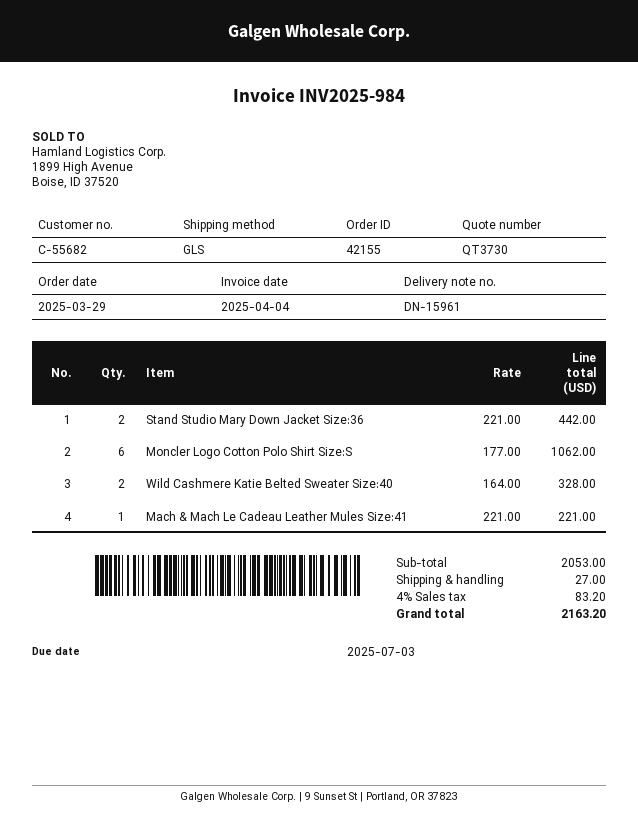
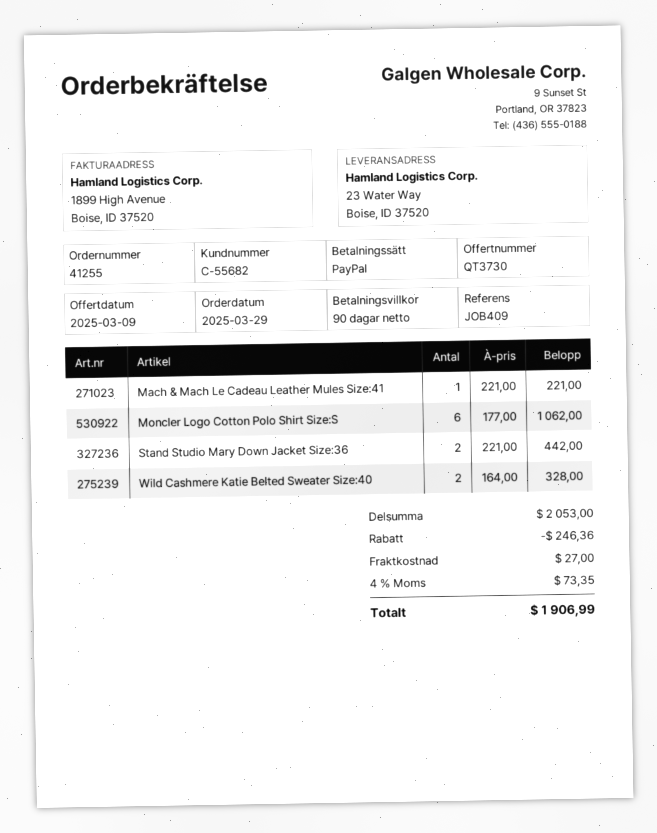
order number: 42155 -> 41255
discount: none -> 246.36
tax: 4% = 83.20 -> 4% = 73.35
total: 2163.20 -> 1906.99

